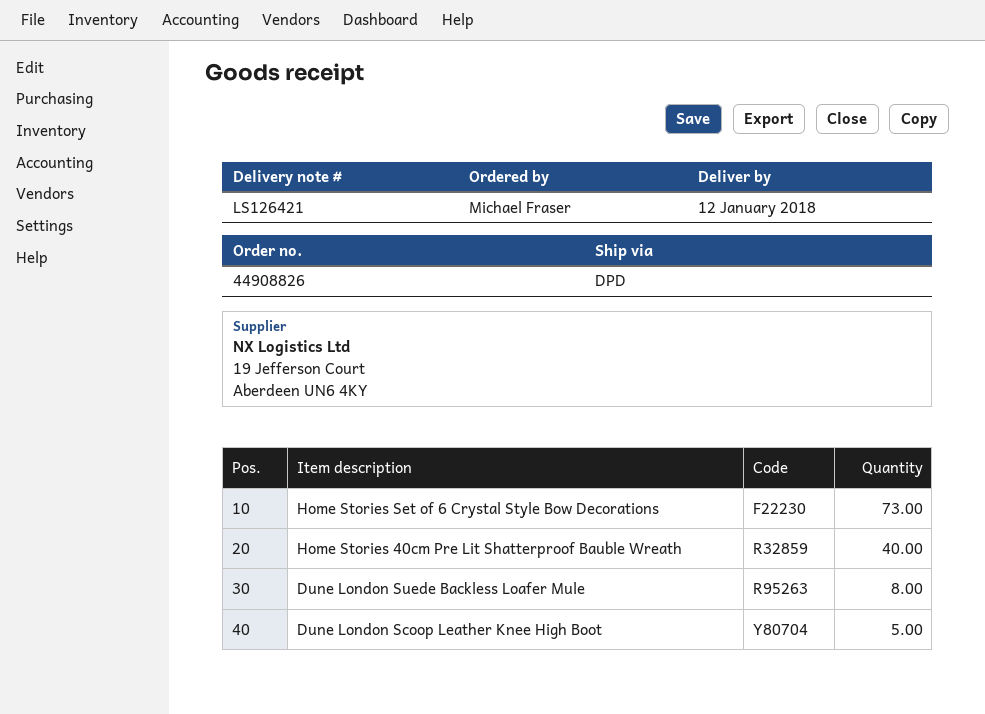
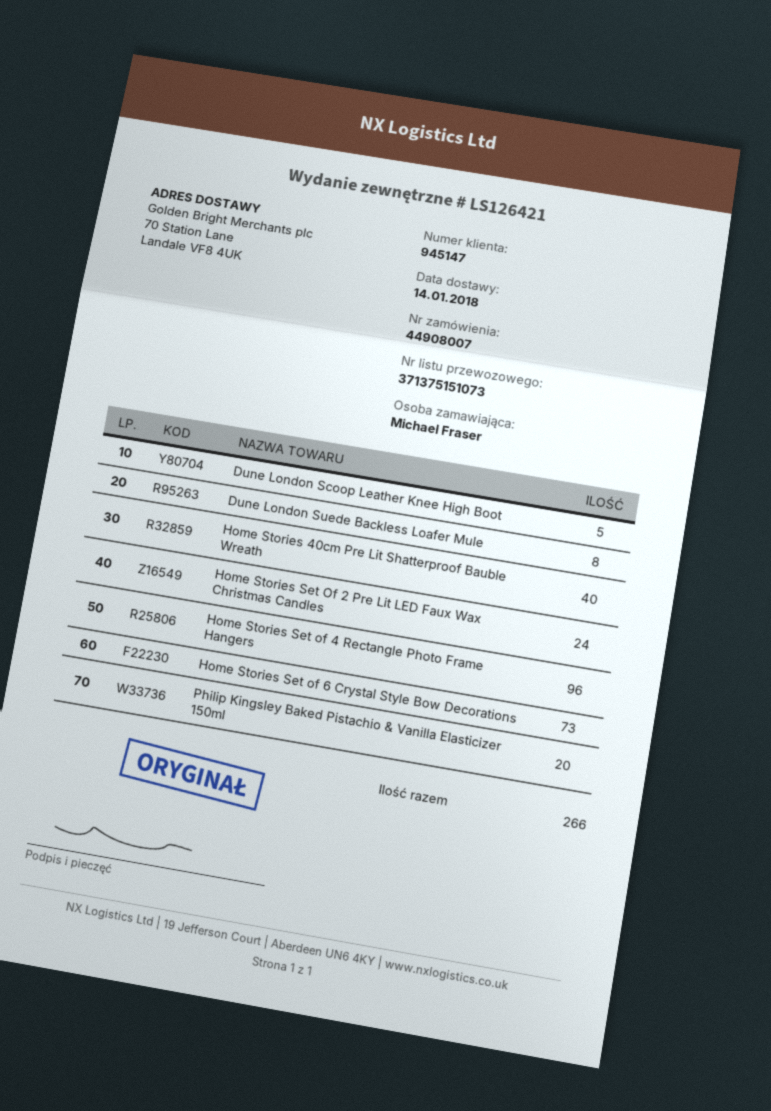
order number: 44908826 -> 44908007
delivery date: 2018-01-12 -> 2018-01-14
Home Stories Set Of 2 Pre Lit LED Faux Wax Christmas Candles: none -> 24
Home Stories Set of 4 Rectangle Photo Frame Hangers: none -> 96
Philip Kingsley Baked Pistachio & Vanilla Elasticizer 150ml: none -> 20

